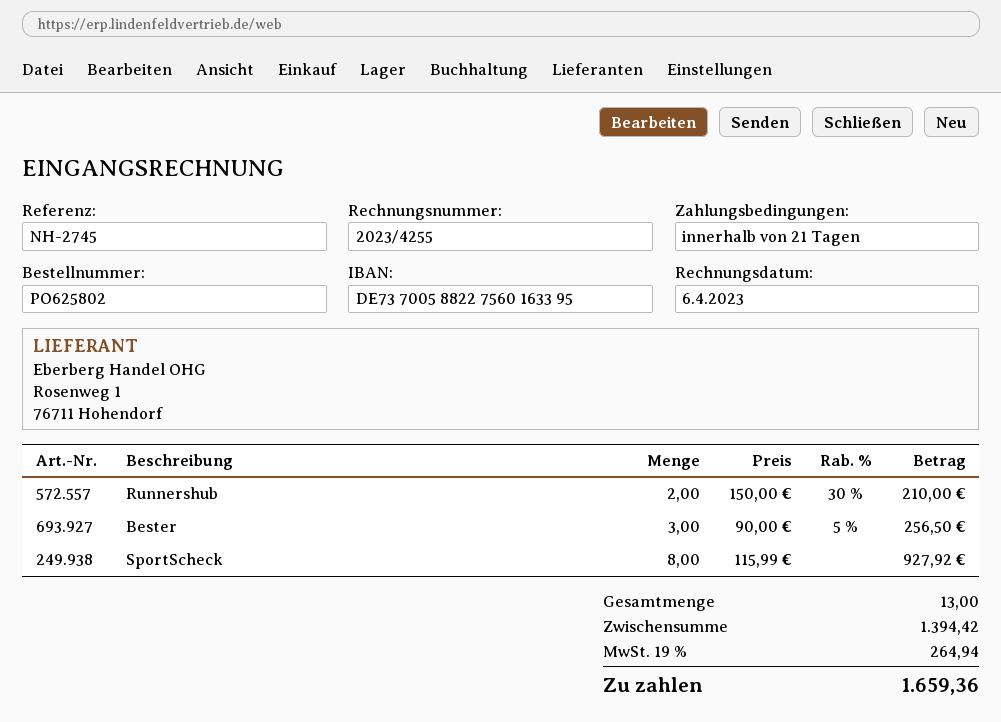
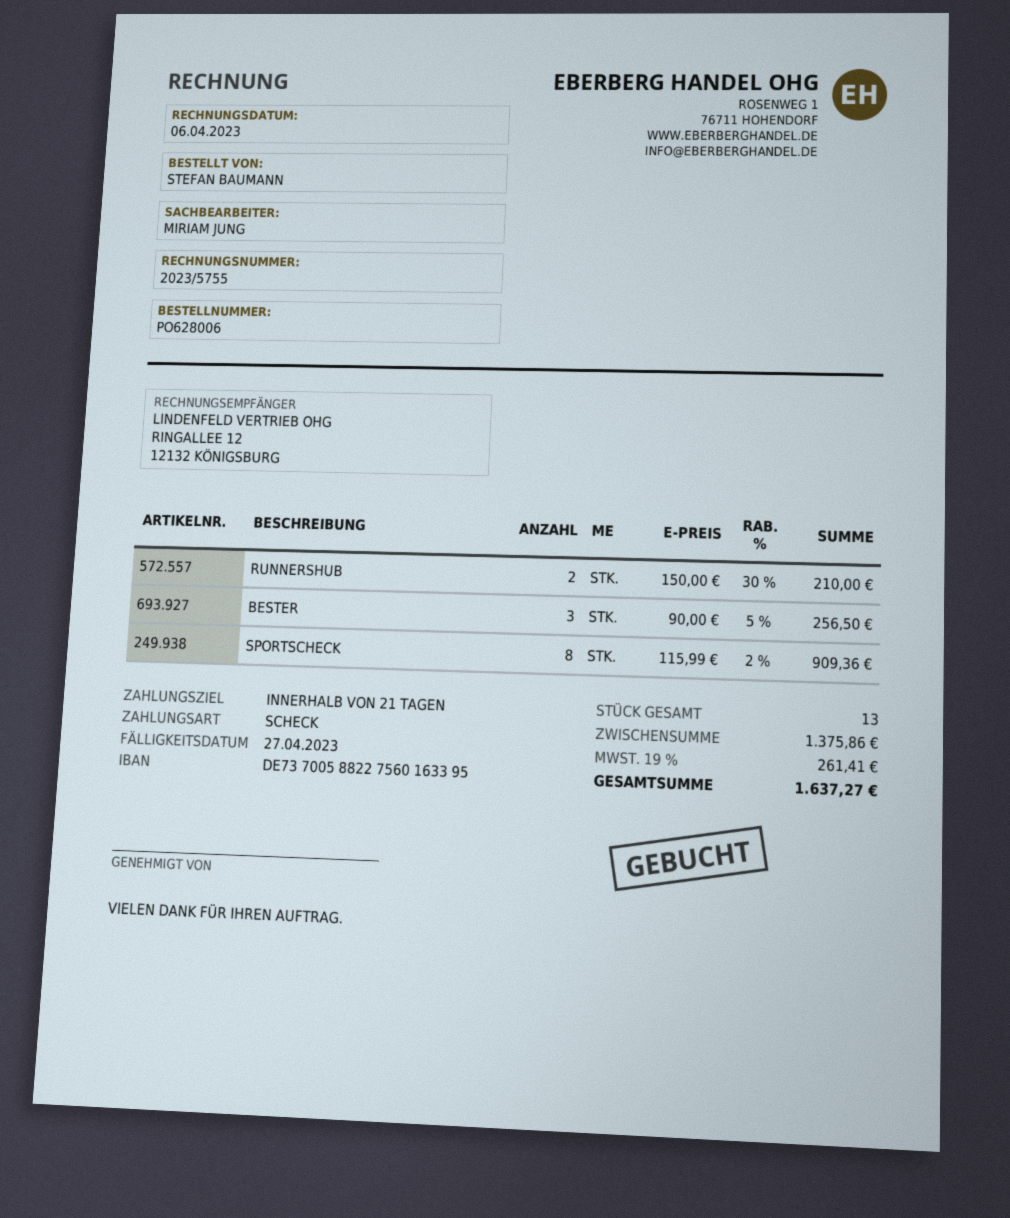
order number: PO625802 -> PO628006
invoice number: 2023/4255 -> 2023/5755
SportScheck: 8 x 115.99 = 927.92 -> 8 x 115.99 - 2% = 909.36
subtotal: 1394.42 -> 1375.86
tax: 19% = 264.94 -> 19% = 261.41
total: 1659.36 -> 1637.27

